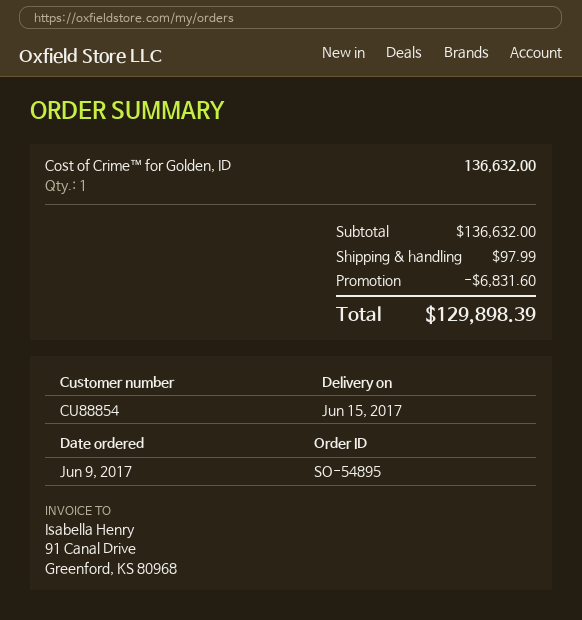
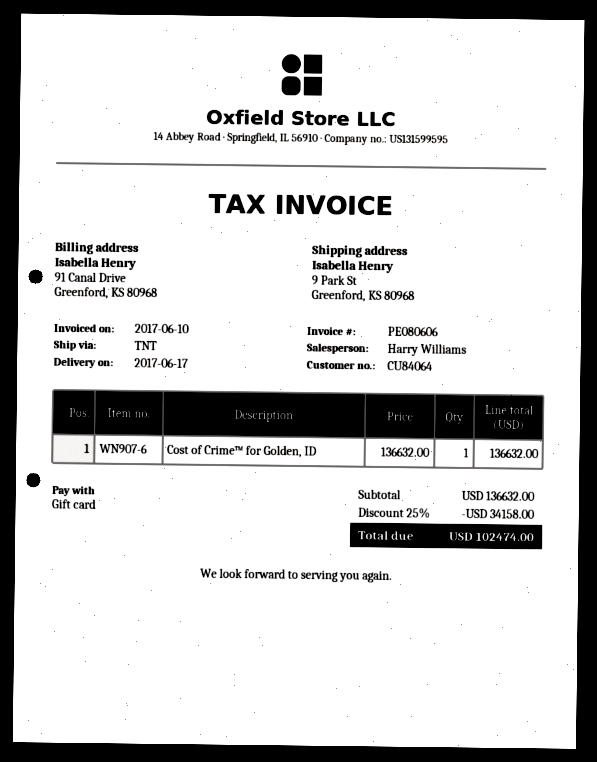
delivery date: 2017-06-15 -> 2017-06-17
customer number: CU88854 -> CU84064
discount: 6831.60 -> 34158.00
shipping: 97.99 -> none
total: 129898.39 -> 102474.00

